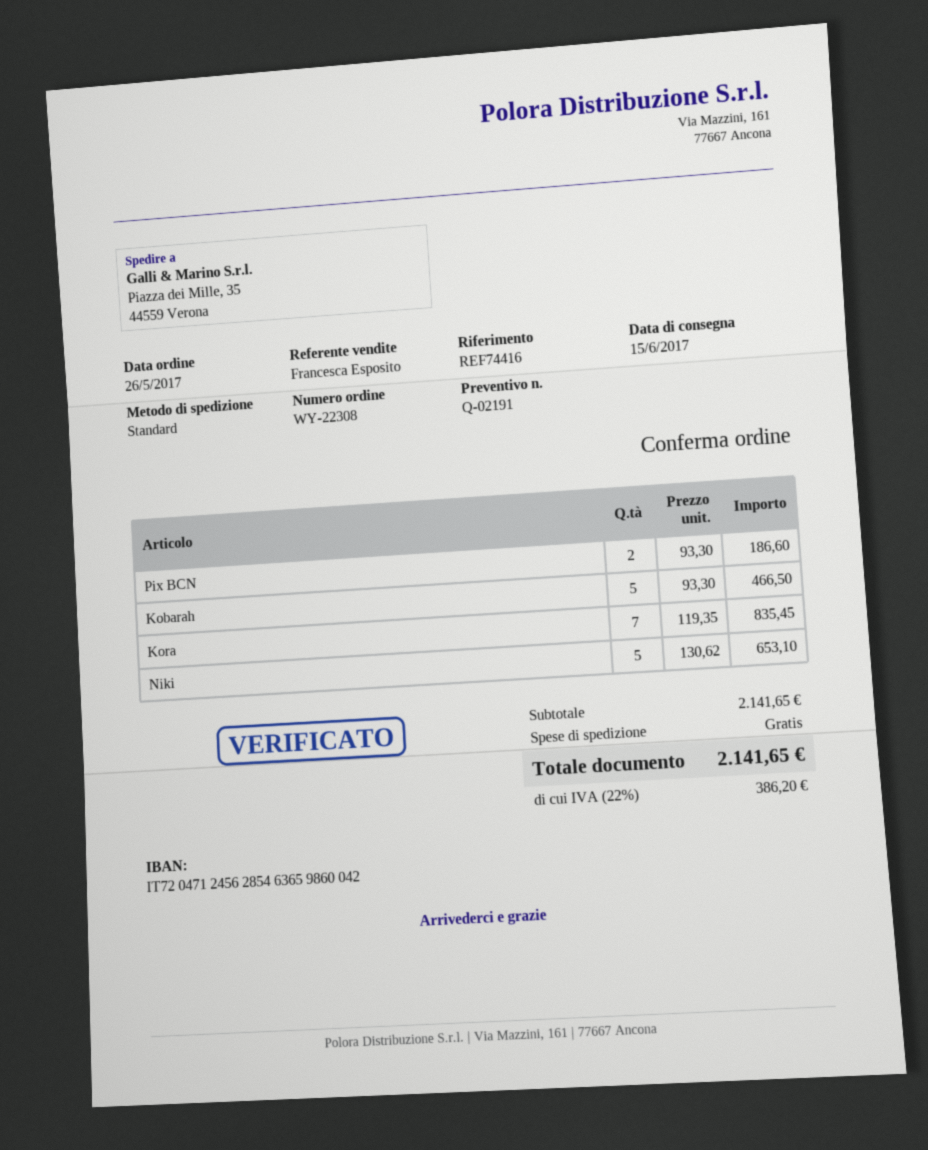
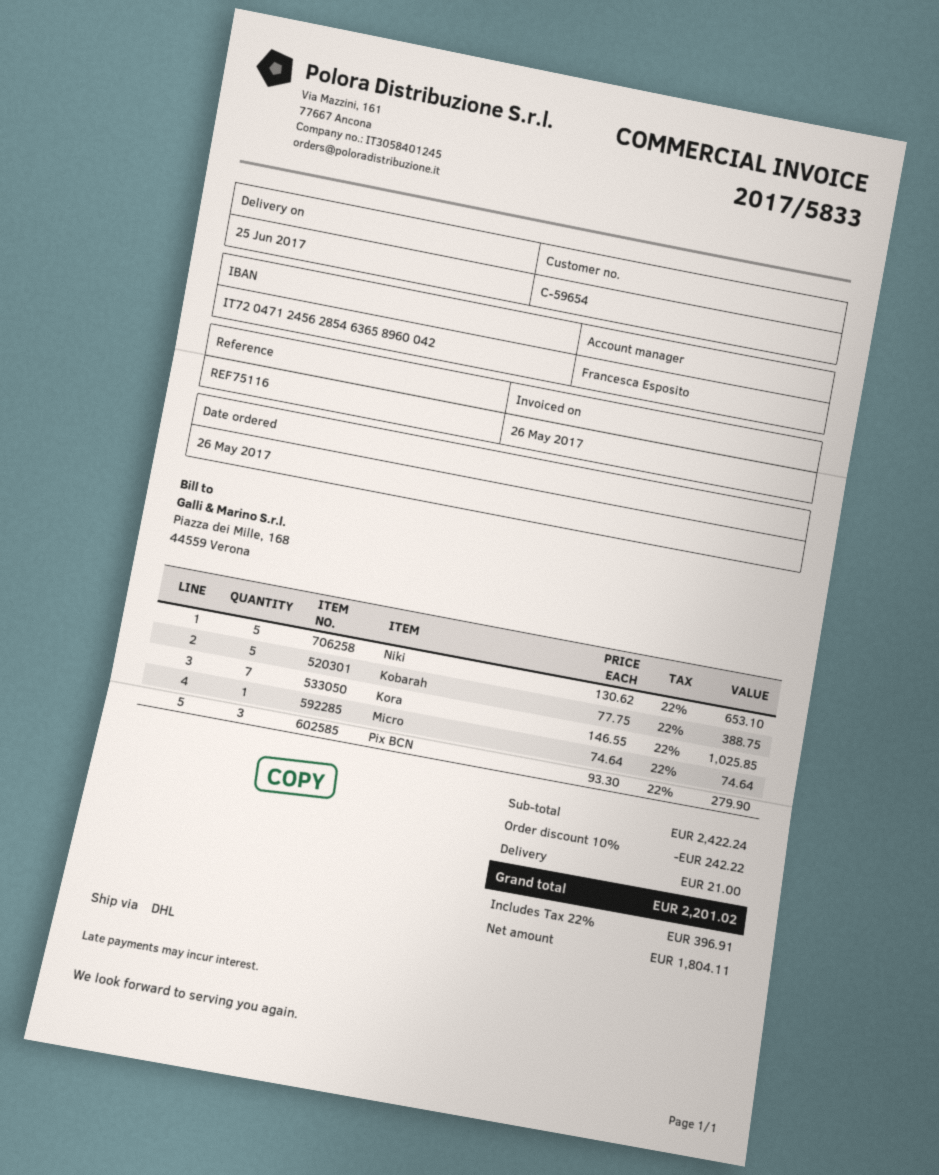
delivery date: 2017-06-15 -> 2017-06-25
reference: REF74416 -> REF75116
bank account: IT7204712456285463659860042 -> IT7204712456285463658960042
shipping method: standard -> DHL
Pix BCN: 2 x 93.30 = 186.60 -> 3 x 93.30 = 279.90
Kobarah: 5 x 93.30 = 466.50 -> 5 x 77.75 = 388.75
Kora: 7 x 119.35 = 835.45 -> 7 x 146.55 = 1025.85
Micro: none -> 1 x 74.64 = 74.64
subtotal: 2141.65 -> 2422.24
discount: none -> 10% = 242.22
shipping: 0.00 -> 21.00
tax: 22% = 386.20 -> 22% = 396.91
total: 2141.65 -> 2201.02

